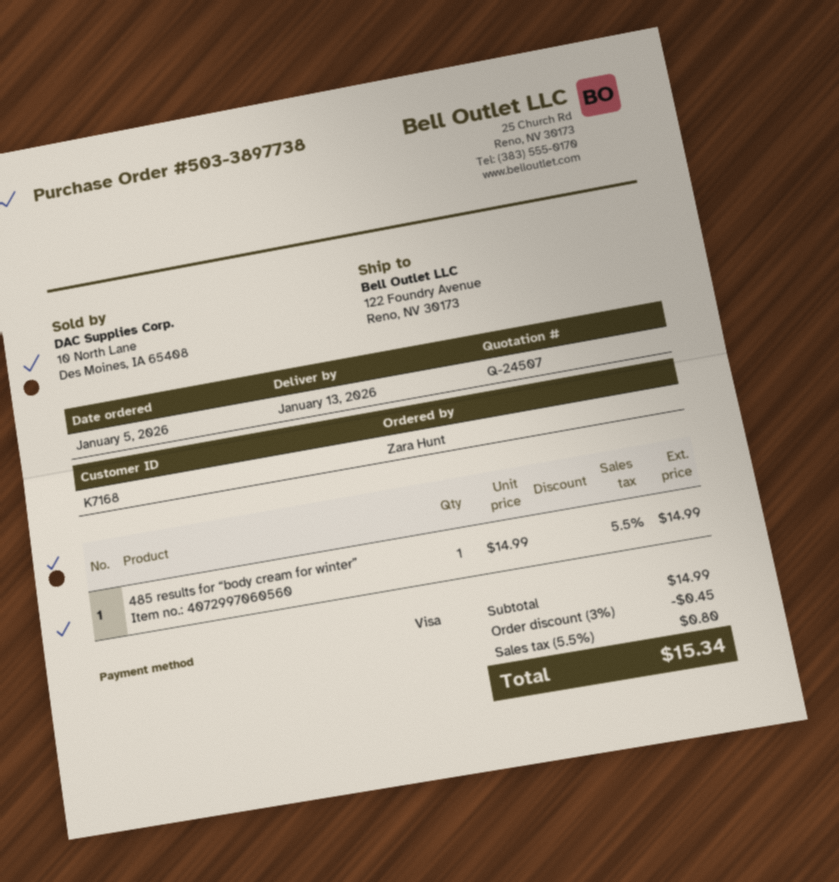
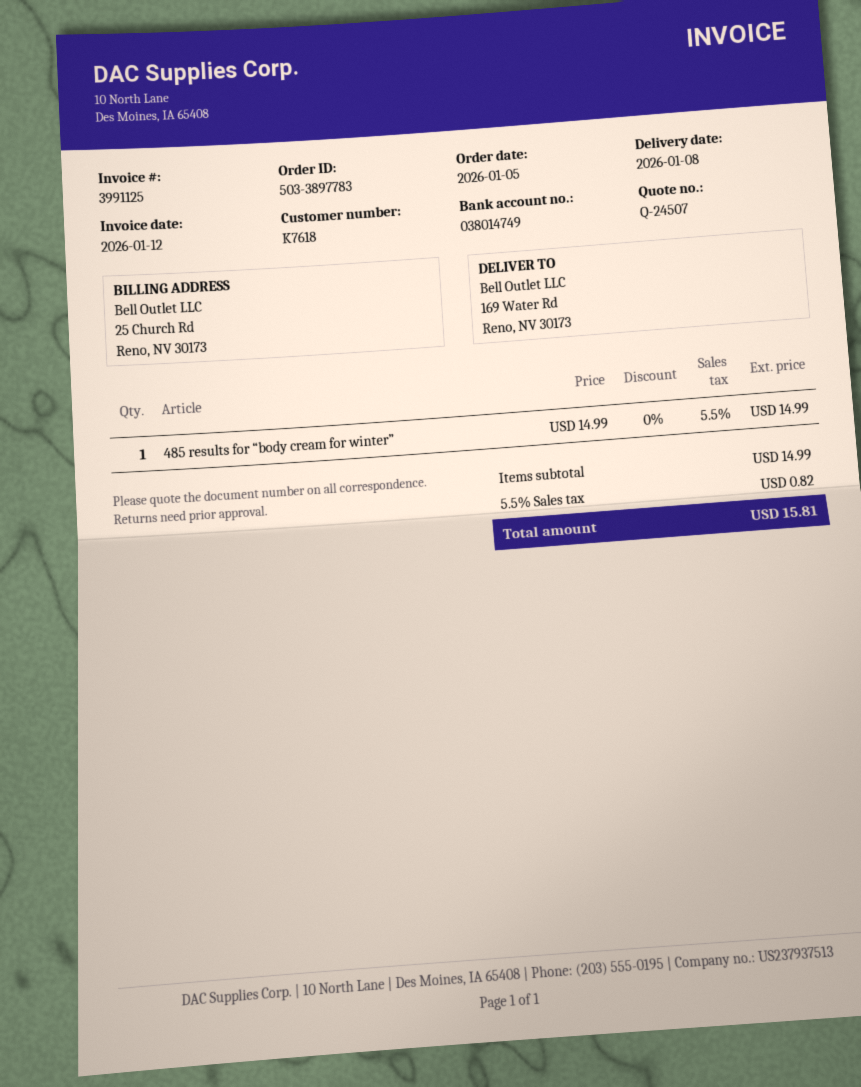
order number: 503-3897738 -> 503-3897783
delivery date: 2026-01-13 -> 2026-01-08
customer number: K7168 -> K7618
ship to: 122 Foundry Avenue, Reno, NV 30173 -> 169 Water Rd, Reno, NV 30173
discount: 3% = 0.45 -> none
tax: 5.5% = 0.80 -> 5.5% = 0.82
total: 15.34 -> 15.81

